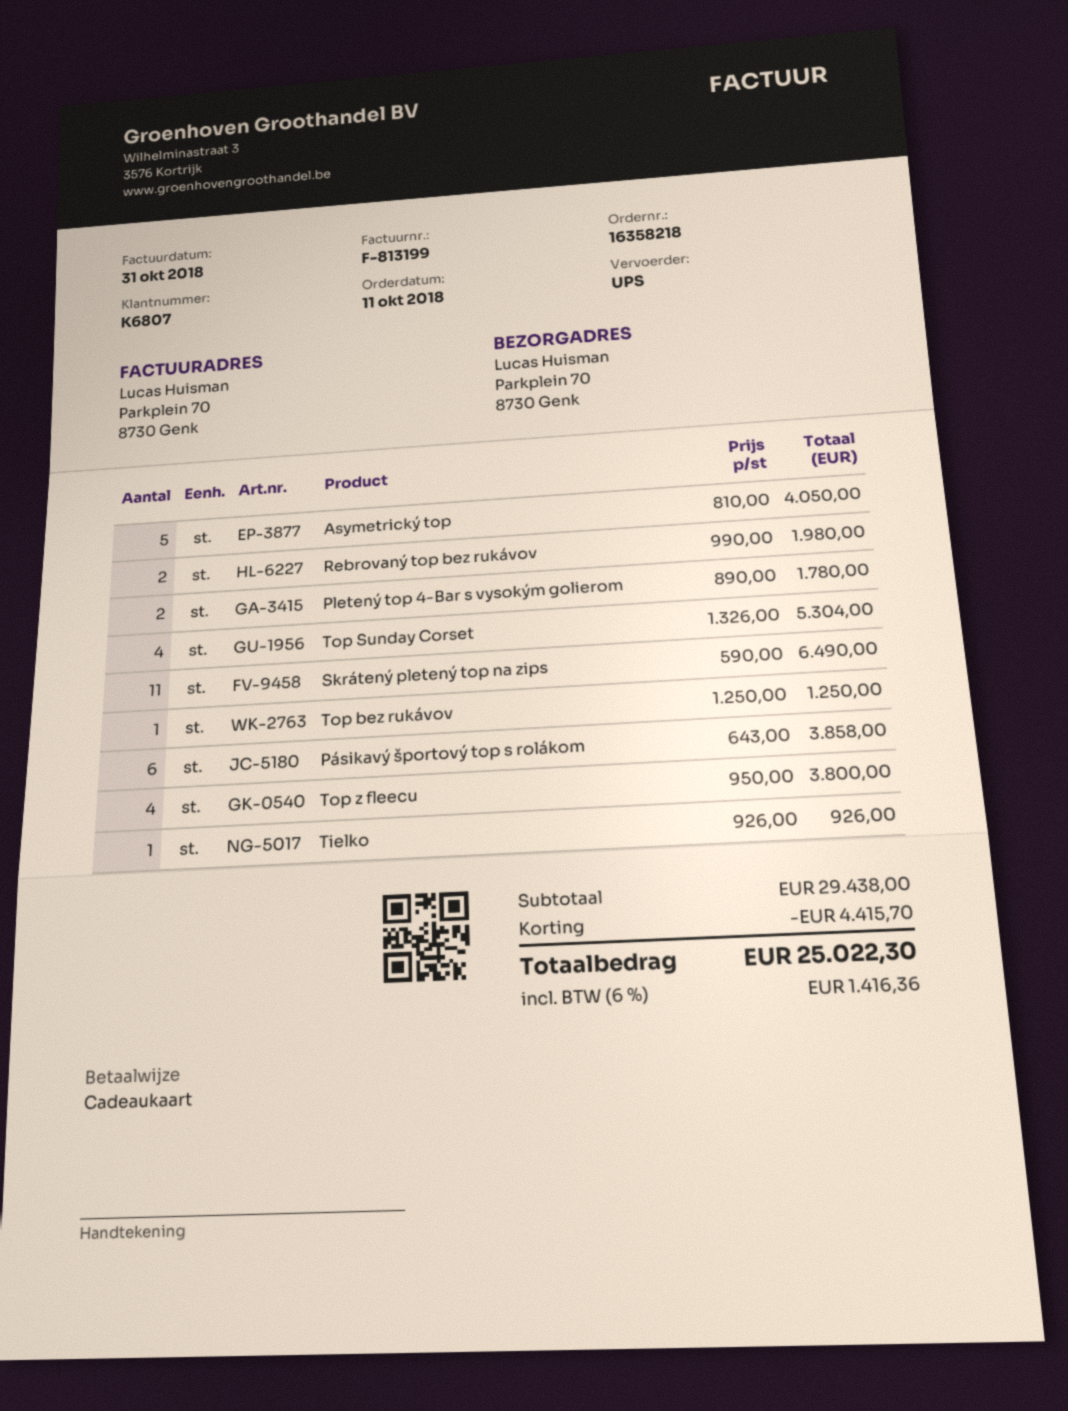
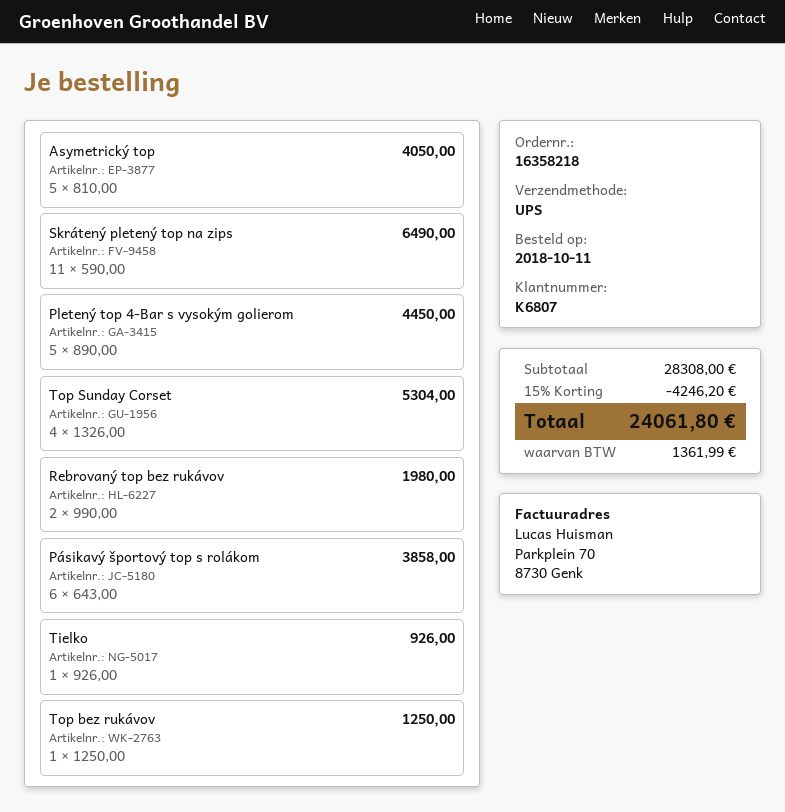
Pletený top 4-Bar s vysokým golierom: 2 x 890.00 = 1780.00 -> 5 x 890.00 = 4450.00
Top z fleecu: 4 x 950.00 = 3800.00 -> none
subtotal: 29438.00 -> 28308.00
discount: 4415.70 -> 4246.20
tax: 1416.36 -> 1361.99
total: 25022.30 -> 24061.80

